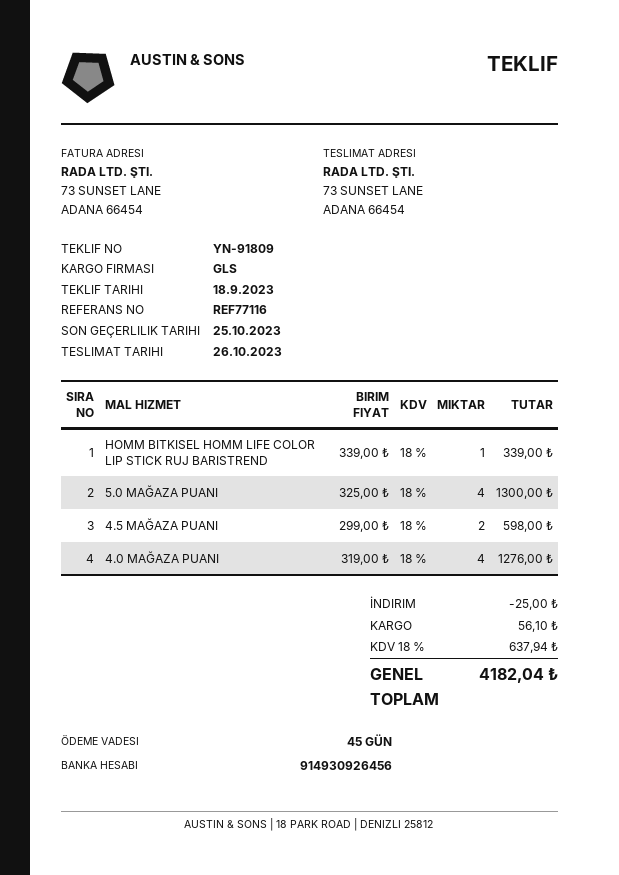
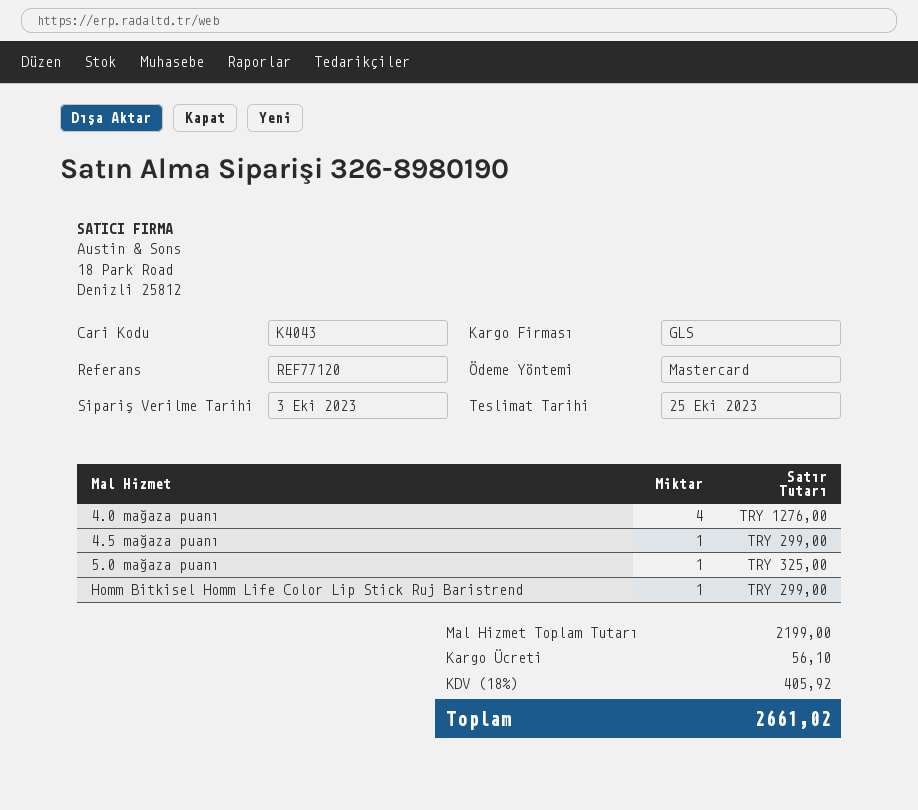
delivery date: 2023-10-26 -> 2023-10-25
reference: REF77116 -> REF77120
HOMM BITKISEL HOMM LIFE COLOR LIP STICK RUJ BARISTREND: 1 for 339.00 -> 1 for 299.00
5.0 MAĞAZA PUANI: 4 for 1300.00 -> 1 for 325.00
4.5 MAĞAZA PUANI: 2 for 598.00 -> 1 for 299.00
discount: 25.00 -> none
tax: 18% = 637.94 -> 18% = 405.92
total: 4182.04 -> 2661.02

